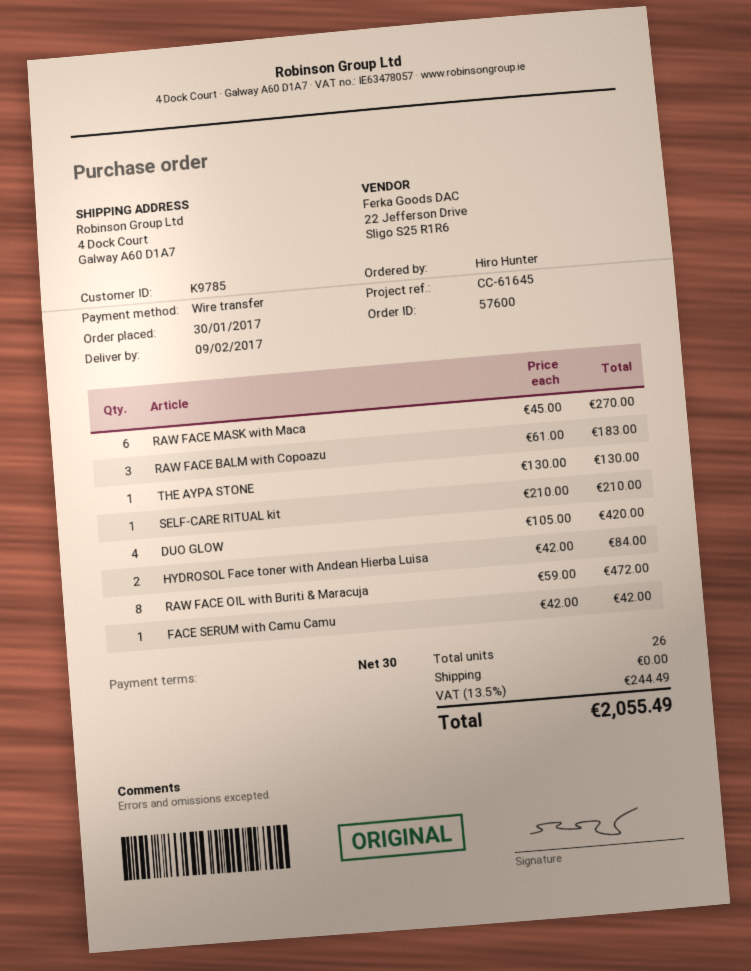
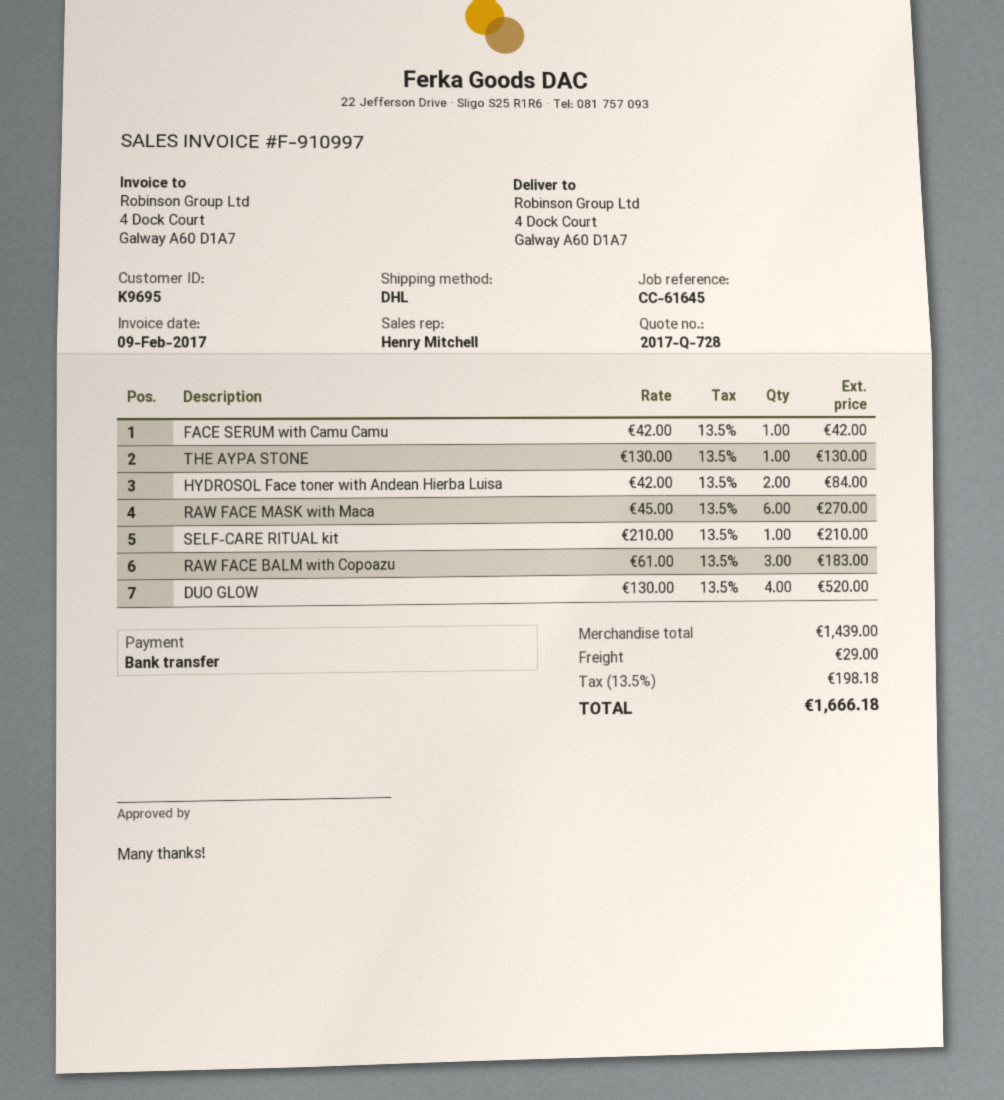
customer number: K9785 -> K9695
DUO GLOW: 4 x 105.00 = 420.00 -> 4 x 130.00 = 520.00
RAW FACE OIL with Buriti & Maracuja: 8 x 59.00 = 472.00 -> none
shipping: 0.00 -> 29.00
tax: 13.5% = 244.49 -> 13.5% = 198.18
total: 2055.49 -> 1666.18

